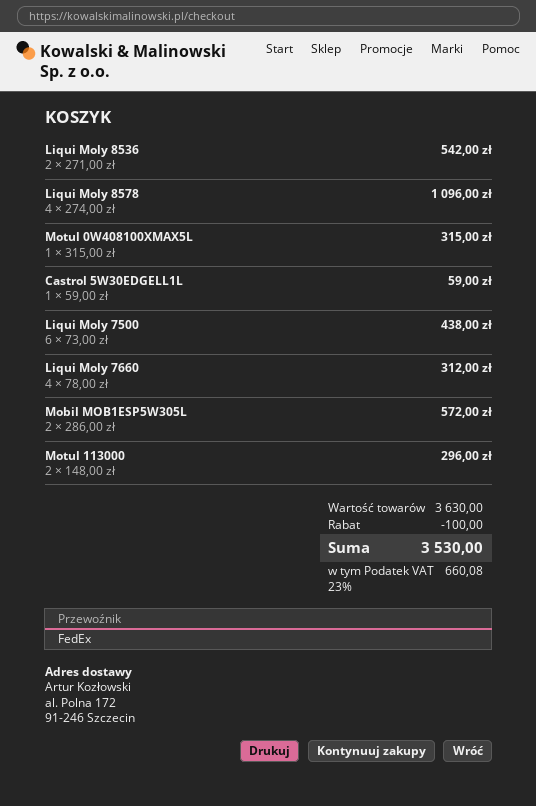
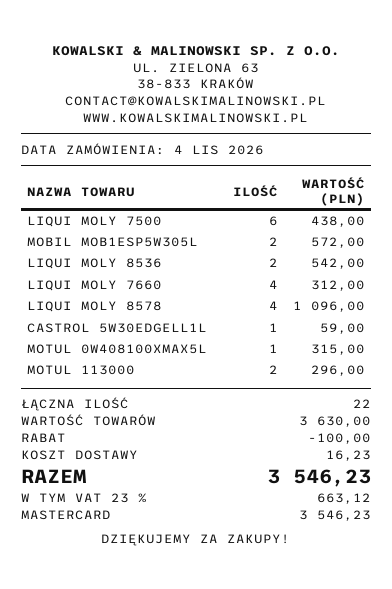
shipping: none -> 16.23
tax: 23% = 660.08 -> 23% = 663.12
total: 3530.00 -> 3546.23

